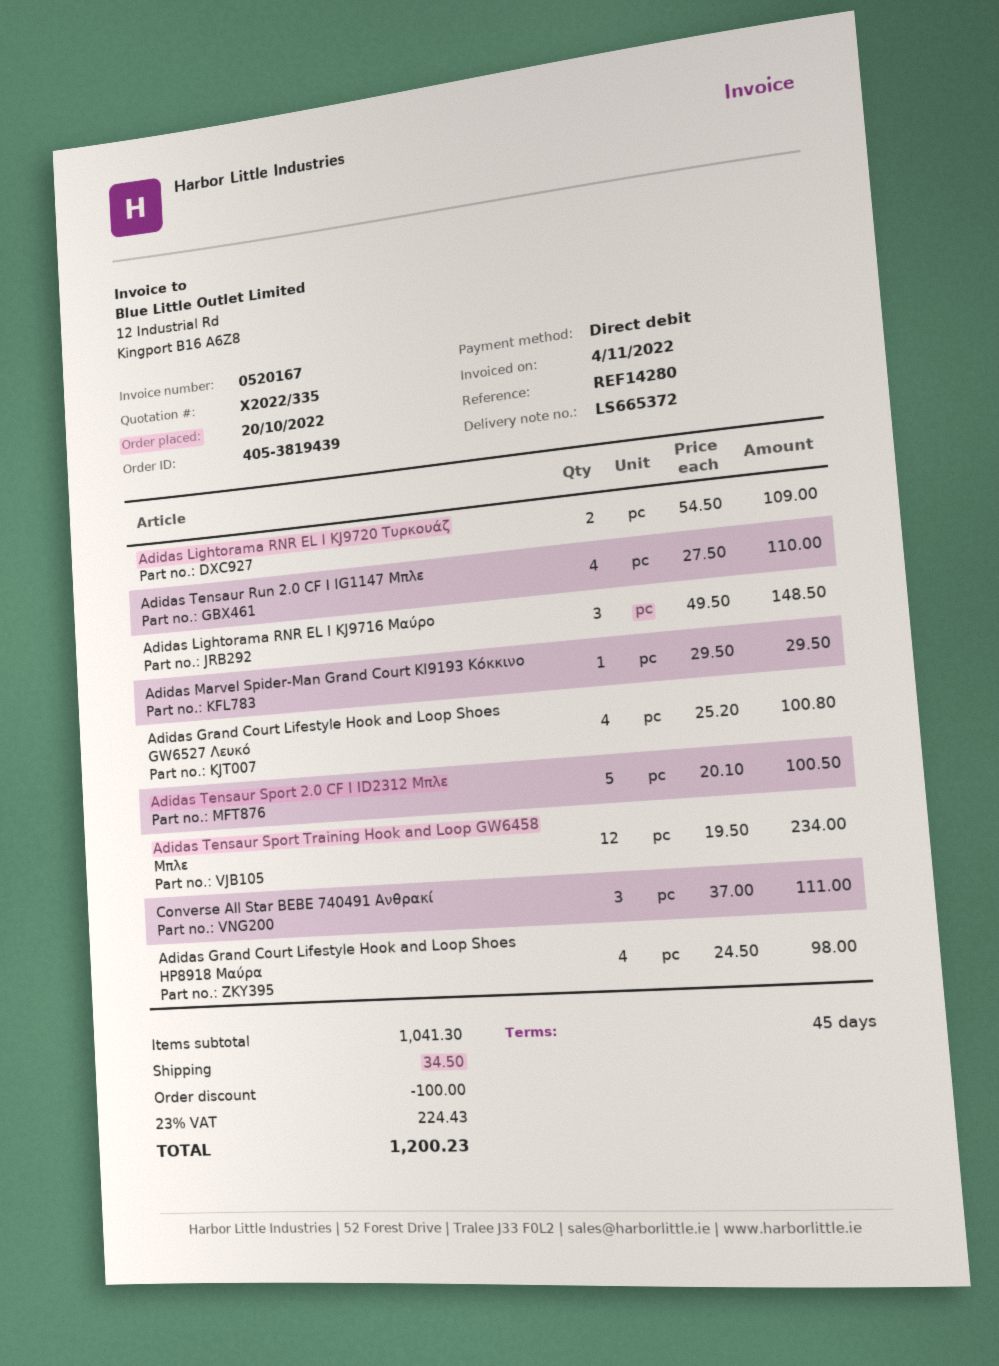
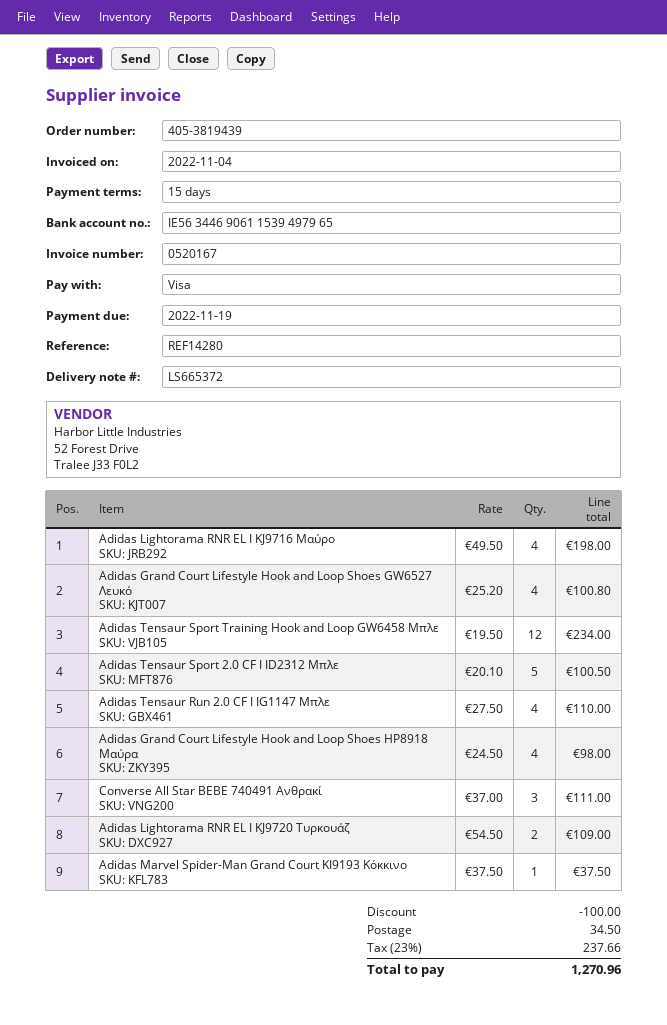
payment terms: 45 days -> 15 days
payment method: direct debit -> Visa
Adidas Lightorama RNR EL I KJ9716 Μαύρο: 3 x 49.50 = 148.50 -> 4 x 49.50 = 198.00
Adidas Marvel Spider-Man Grand Court KI9193 Κόκκινο: 1 x 29.50 = 29.50 -> 1 x 37.50 = 37.50
tax: 23% = 224.43 -> 23% = 237.66
total: 1200.23 -> 1270.96

